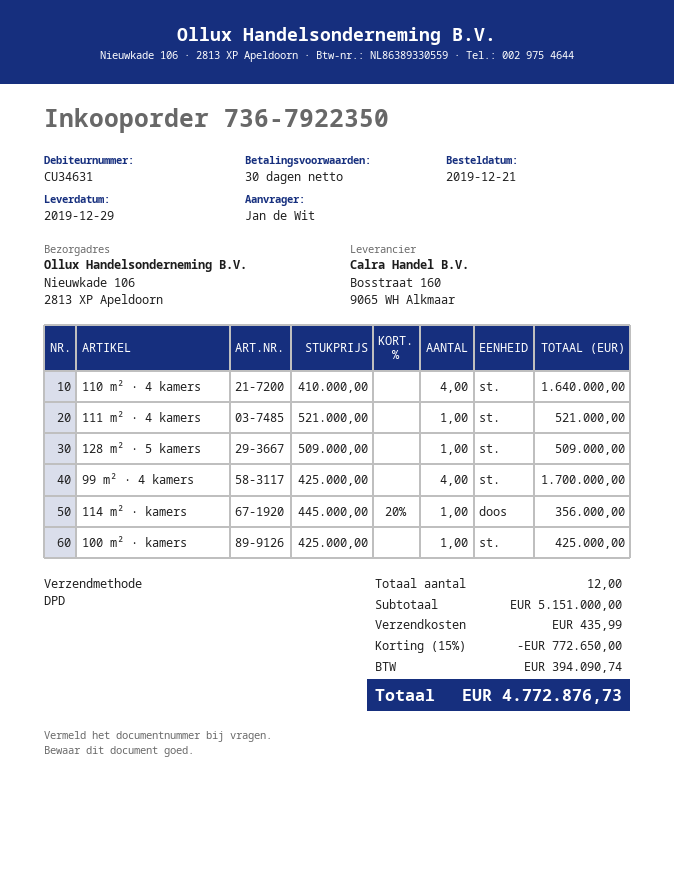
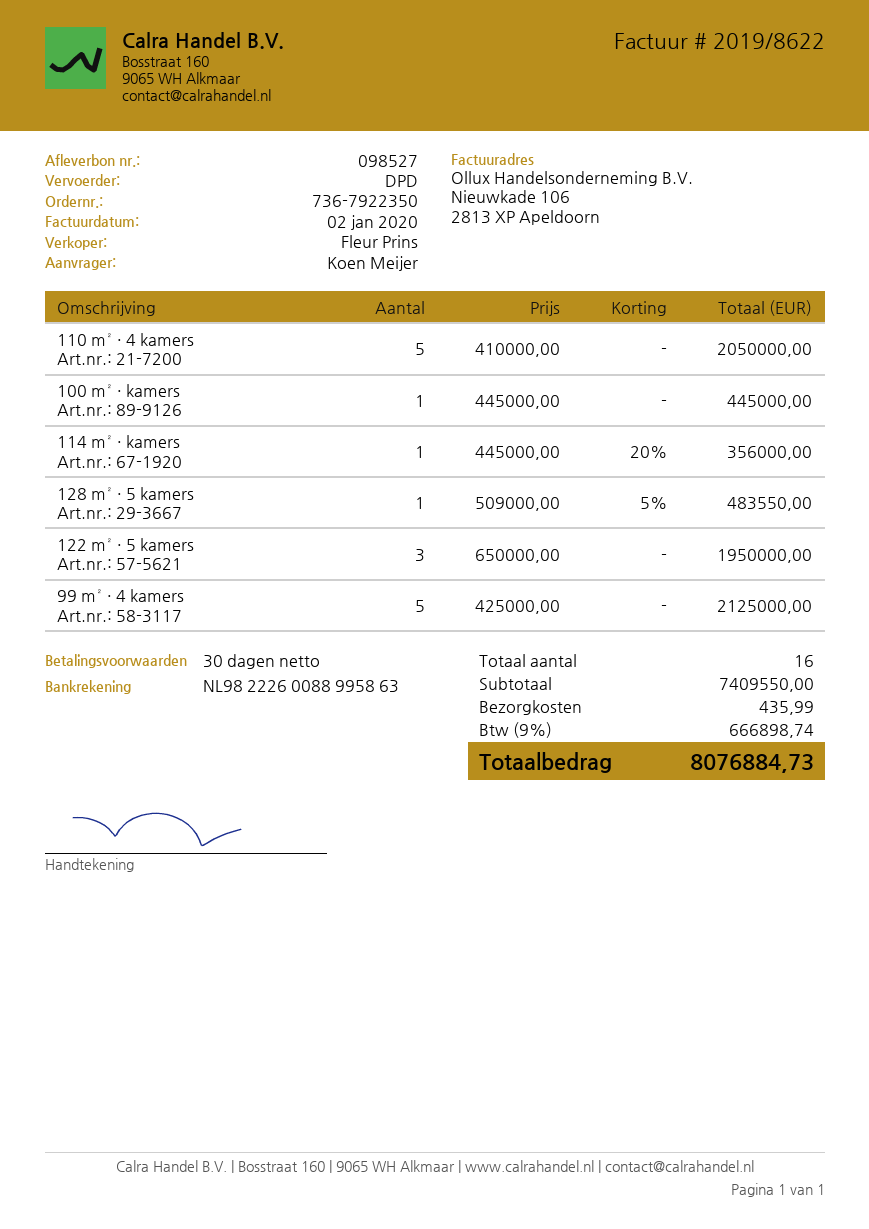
ordered by: Jan de Wit -> Koen Meijer
110 m² · 4 kamers: 4 x 410000.00 = 1640000.00 -> 5 x 410000.00 = 2050000.00
111 m² · 4 kamers: 1 x 521000.00 = 521000.00 -> none
128 m² · 5 kamers: 1 x 509000.00 = 509000.00 -> 1 x 509000.00 - 5% = 483550.00
99 m² · 4 kamers: 4 x 425000.00 = 1700000.00 -> 5 x 425000.00 = 2125000.00
100 m² · kamers: 1 x 425000.00 = 425000.00 -> 1 x 445000.00 = 445000.00
122 m² · 5 kamers: none -> 3 x 650000.00 = 1950000.00
total quantity: 12 -> 16
subtotal: 5151000.00 -> 7409550.00
discount: 15% = 772650.00 -> none
tax: 394090.74 -> 666898.74
total: 4772876.73 -> 8076884.73

